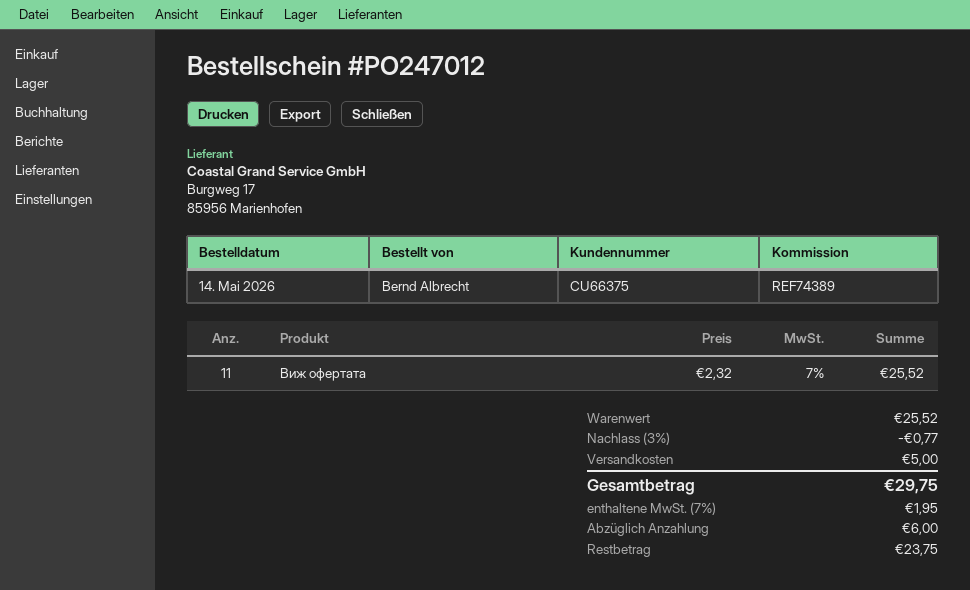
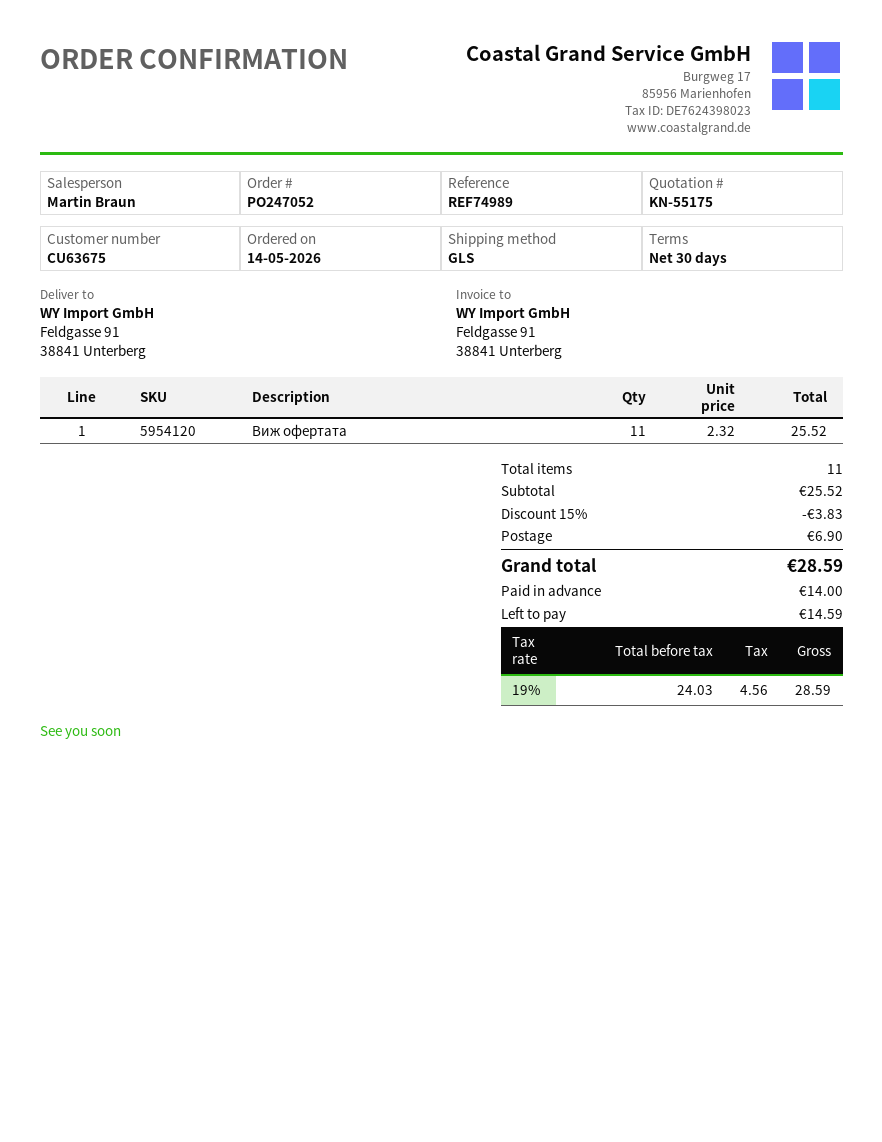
order number: PO247012 -> PO247052
customer number: CU66375 -> CU63675
reference: REF74389 -> REF74989
discount: 3% = 0.77 -> 15% = 3.83
shipping: 5.00 -> 6.90
tax: 7% = 1.95 -> 19% = 4.56
total: 29.75 -> 28.59
deposit: 6.00 -> 14.00
balance: 23.75 -> 14.59

